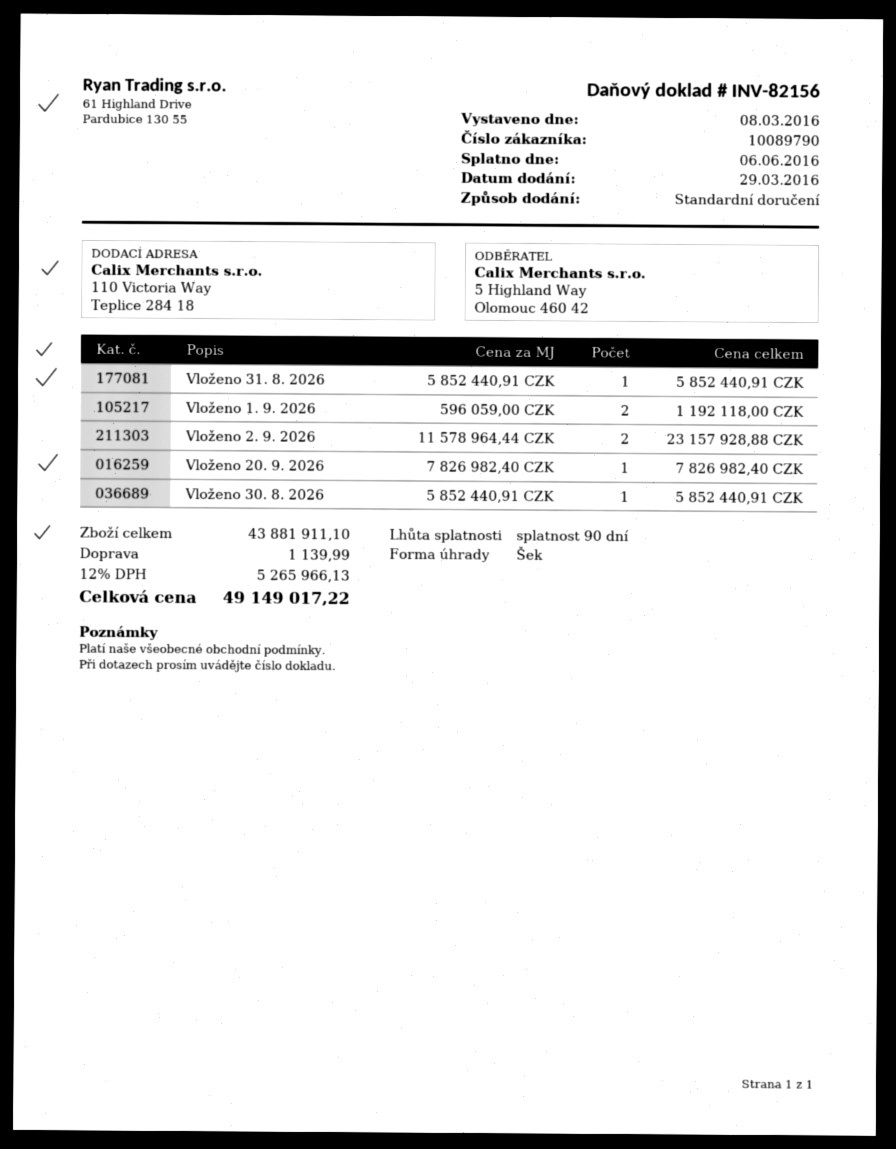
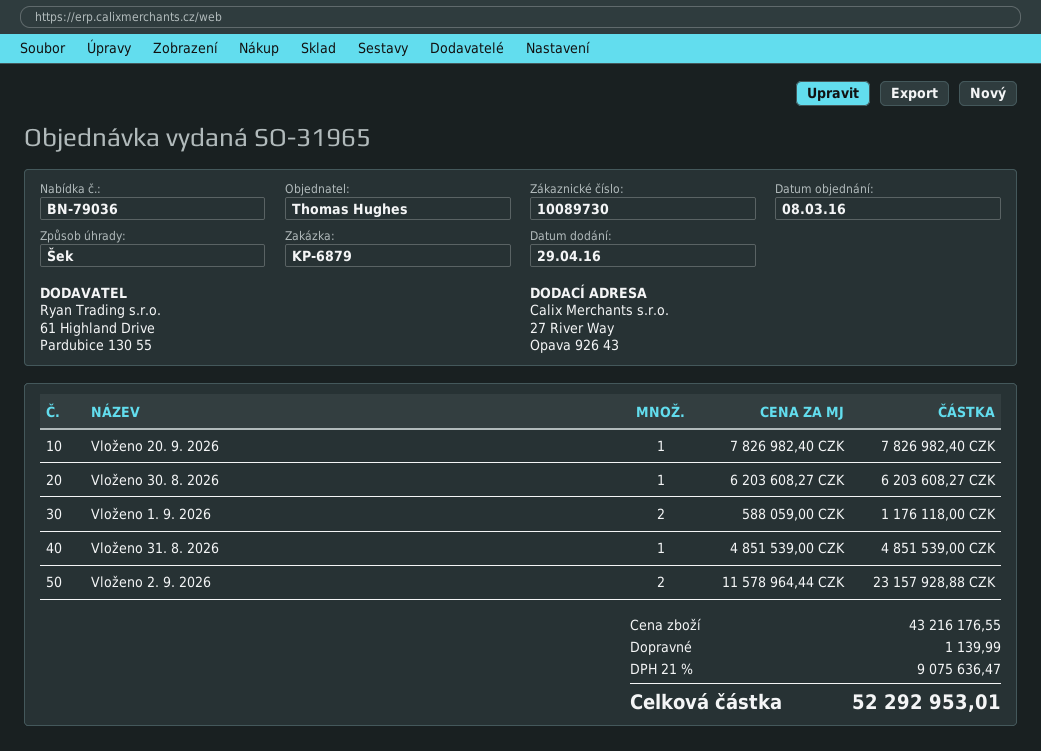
delivery date: 2016-03-29 -> 2016-04-29
customer number: 10089790 -> 10089730
ship to: 110 Victoria Way, Teplice 284 18 -> 27 River Way, Opava 926 43
Vloženo 31. 8. 2026: 1 x 5852440.91 = 5852440.91 -> 1 x 4851539.00 = 4851539.00
Vloženo 1. 9. 2026: 2 x 596059.00 = 1192118.00 -> 2 x 588059.00 = 1176118.00
Vloženo 30. 8. 2026: 1 x 5852440.91 = 5852440.91 -> 1 x 6203608.27 = 6203608.27
subtotal: 43881911.10 -> 43216176.55
tax: 12% = 5265966.13 -> 21% = 9075636.47
total: 49149017.22 -> 52292953.01

